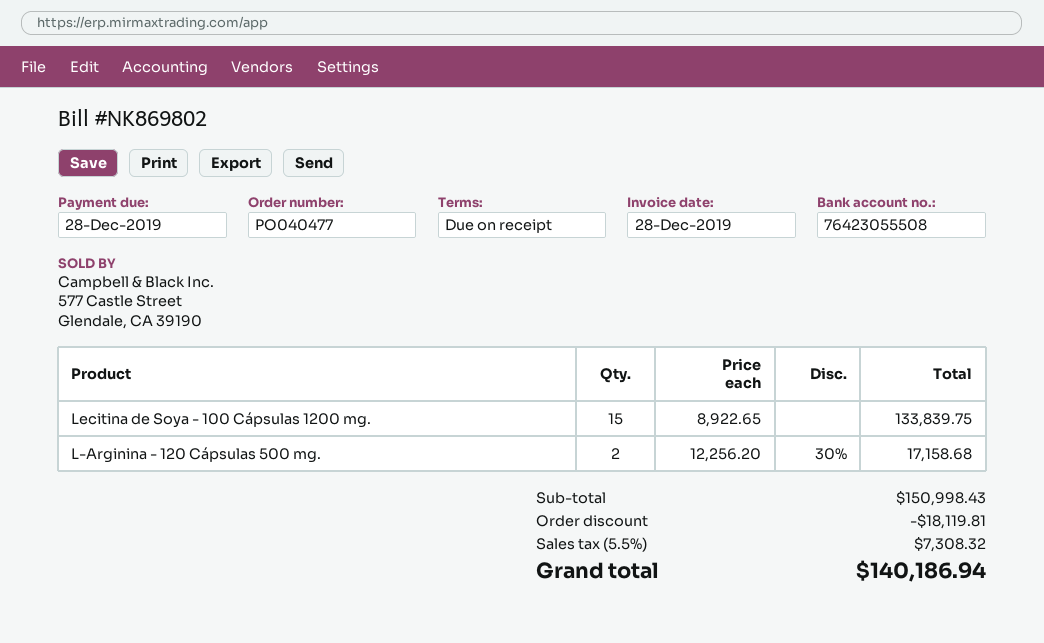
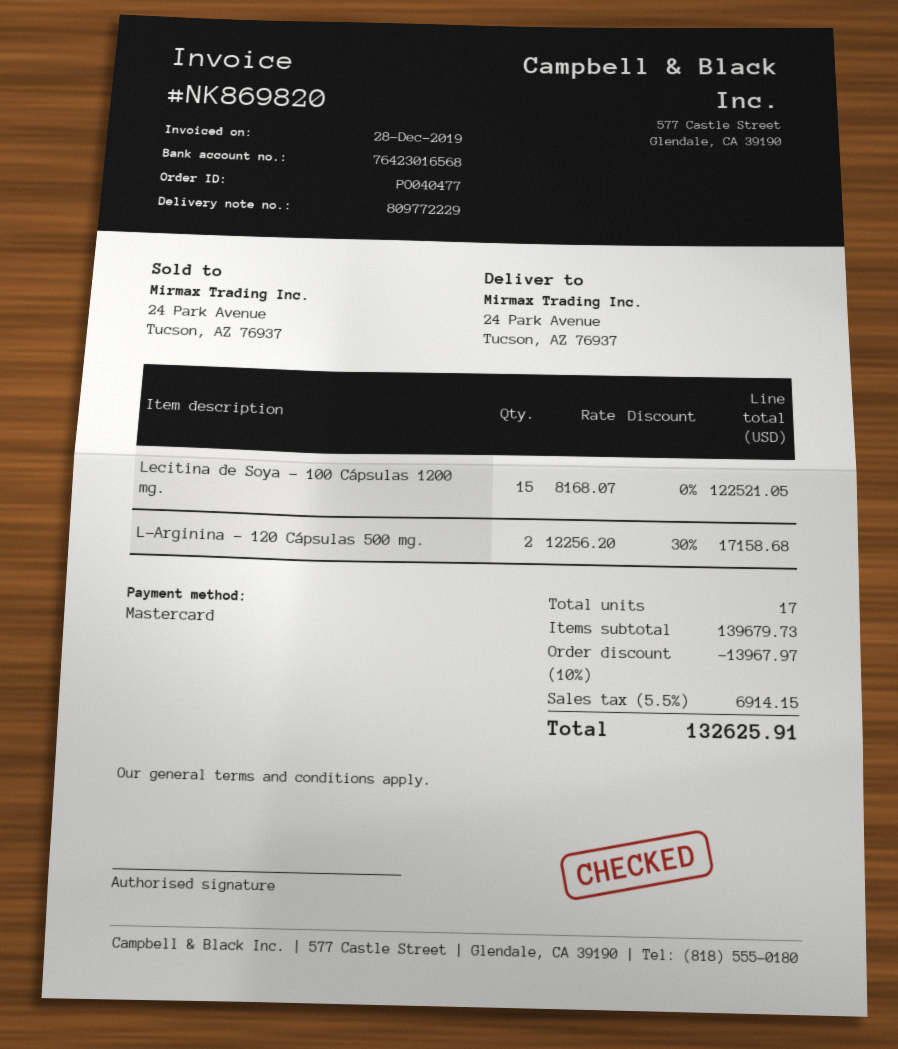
invoice number: NK869802 -> NK869820
bank account: 76423055508 -> 76423016568
Lecitina de Soya - 100 Cápsulas 1200 mg.: 15 x 8922.65 = 133839.75 -> 15 x 8168.07 = 122521.05
subtotal: 150998.43 -> 139679.73
discount: 18119.81 -> 13967.97
tax: 5.5% = 7308.32 -> 5.5% = 6914.15
total: 140186.94 -> 132625.91

